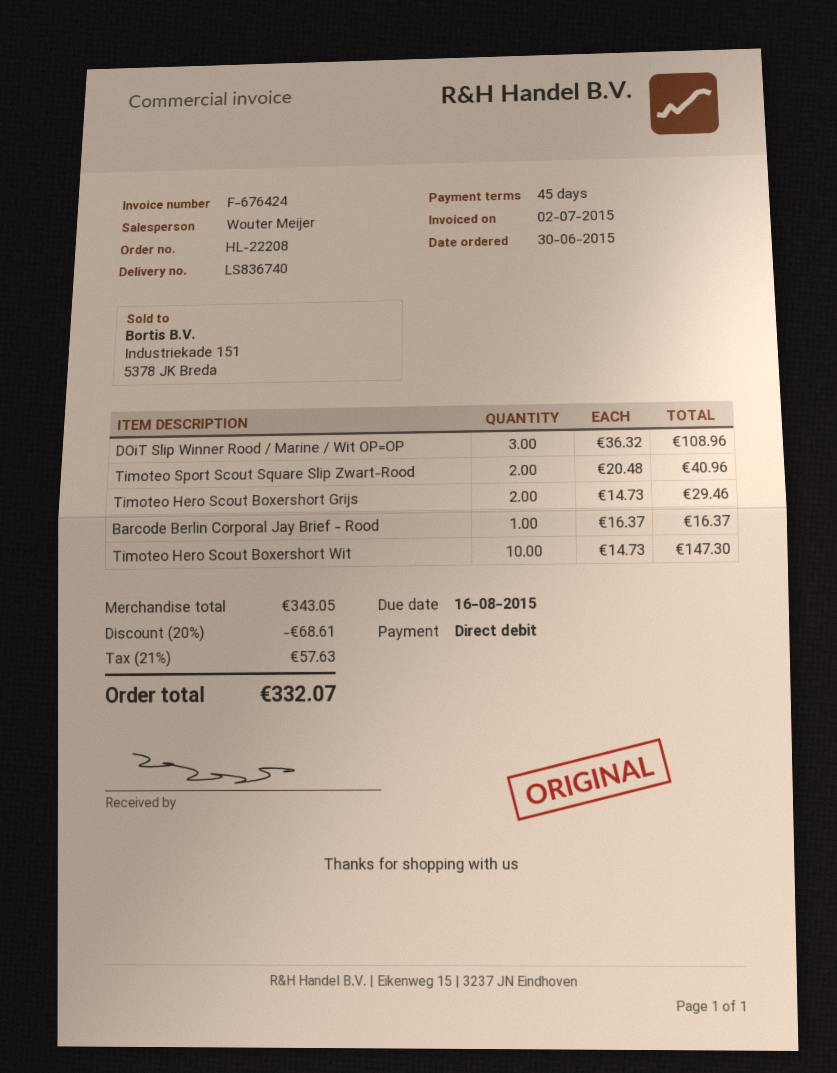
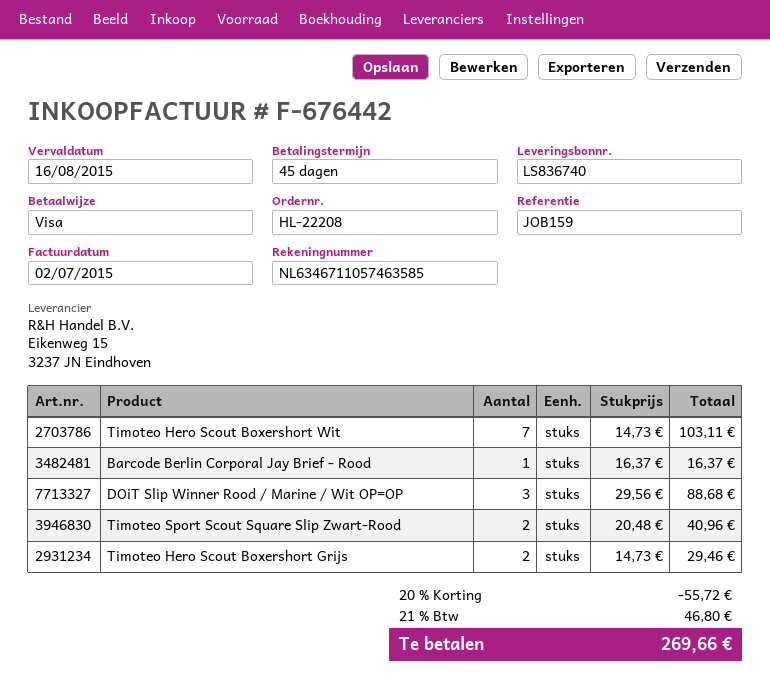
invoice number: F-676424 -> F-676442
payment method: direct debit -> Visa
DOiT Slip Winner Rood / Marine / Wit OP=OP: 3 x 36.32 = 108.96 -> 3 x 29.56 = 88.68
Timoteo Hero Scout Boxershort Wit: 10 x 14.73 = 147.30 -> 7 x 14.73 = 103.11
discount: 20% = 68.61 -> 20% = 55.72
tax: 21% = 57.63 -> 21% = 46.80
total: 332.07 -> 269.66

